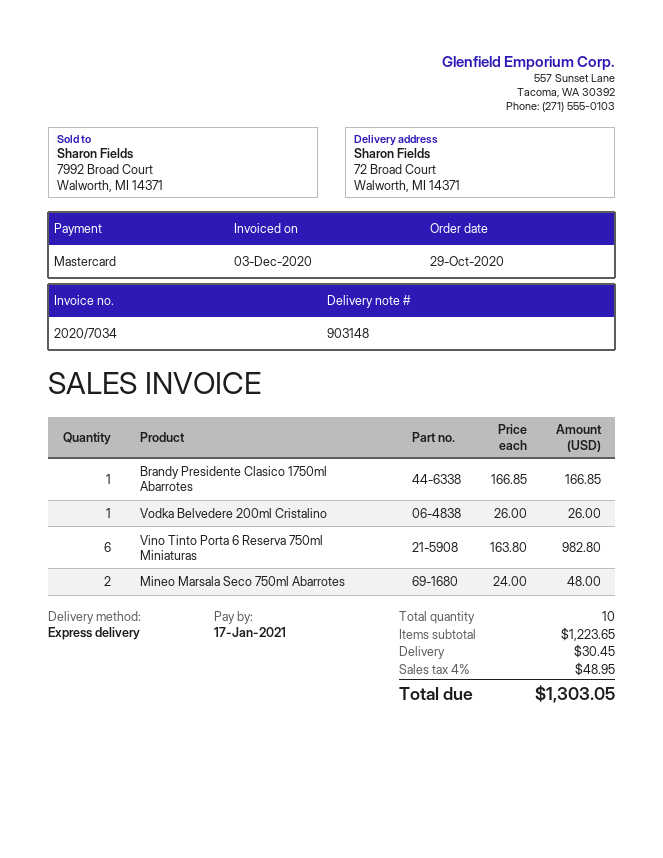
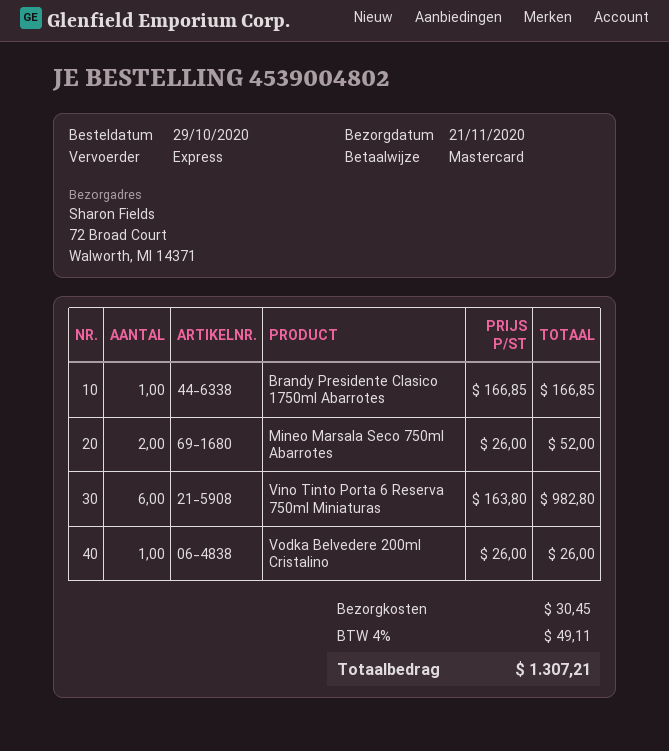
Mineo Marsala Seco 750ml Abarrotes: 2 x 24.00 = 48.00 -> 2 x 26.00 = 52.00
tax: 4% = 48.95 -> 4% = 49.11
total: 1303.05 -> 1307.21

